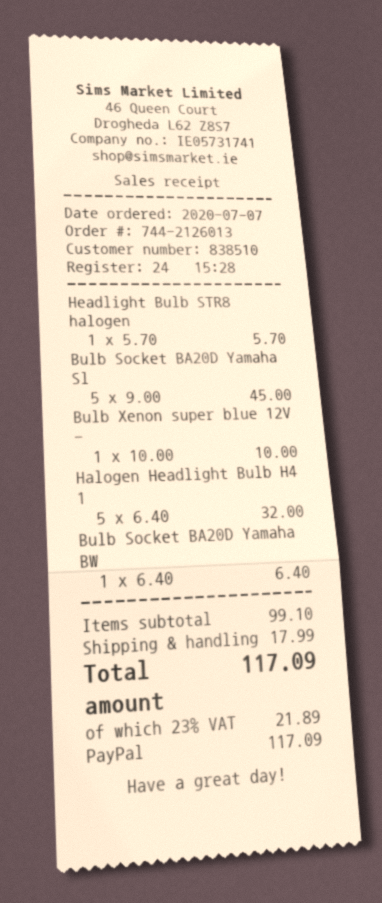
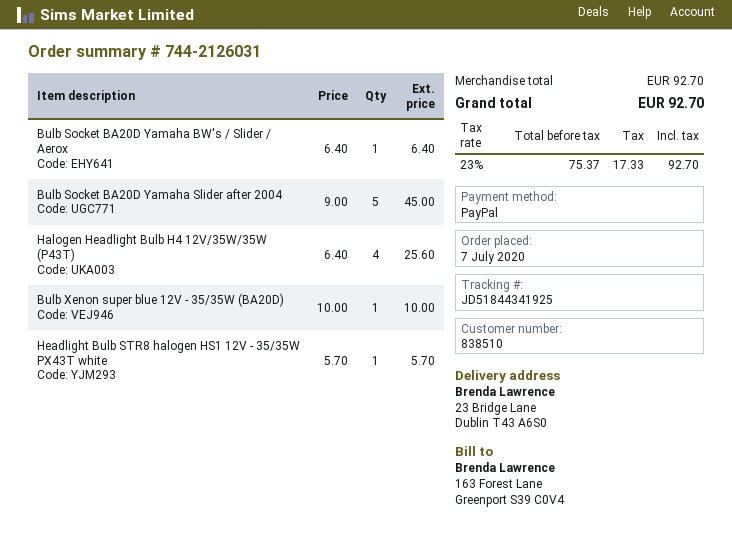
order number: 744-2126013 -> 744-2126031
Halogen Headlight Bulb H4 1: 5 x 6.40 = 32.00 -> 4 x 6.40 = 25.60
subtotal: 99.10 -> 92.70
shipping: 17.99 -> none
tax: 23% = 21.89 -> 23% = 17.33
total: 117.09 -> 92.70

